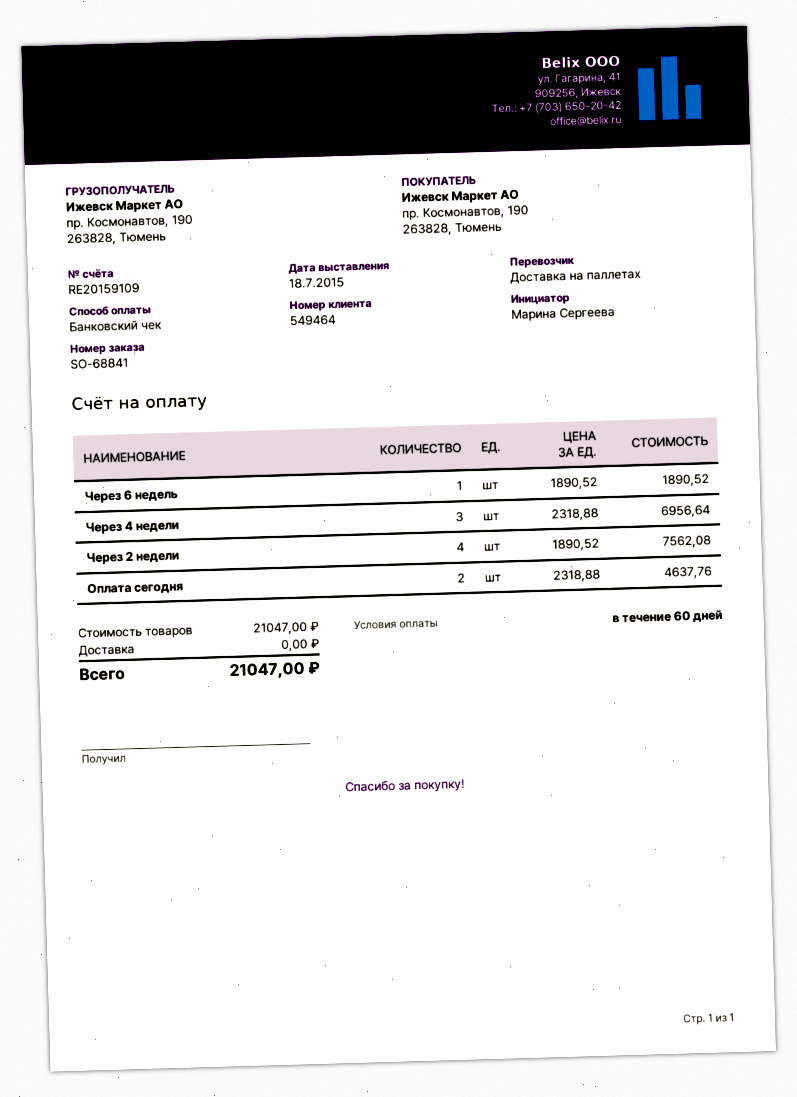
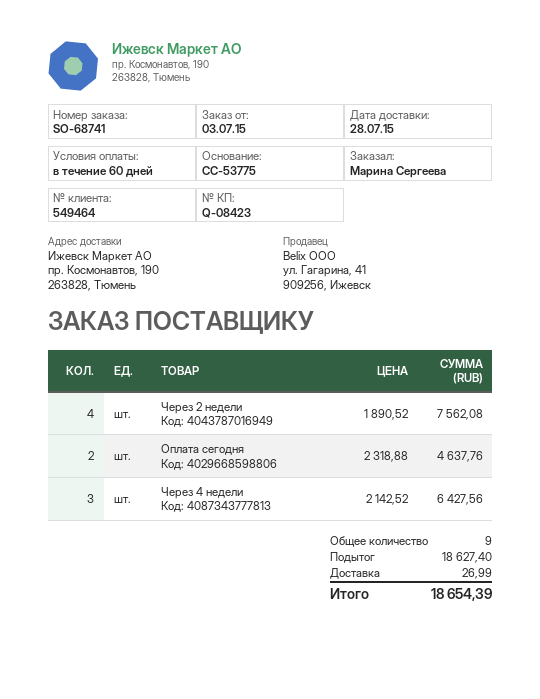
order number: SO-68841 -> SO-68741
Через 6 недель: 1 x 1890.52 = 1890.52 -> none
Через 4 недели: 3 x 2318.88 = 6956.64 -> 3 x 2142.52 = 6427.56
subtotal: 21047.00 -> 18627.40
shipping: 0.00 -> 26.99
total: 21047.00 -> 18654.39

